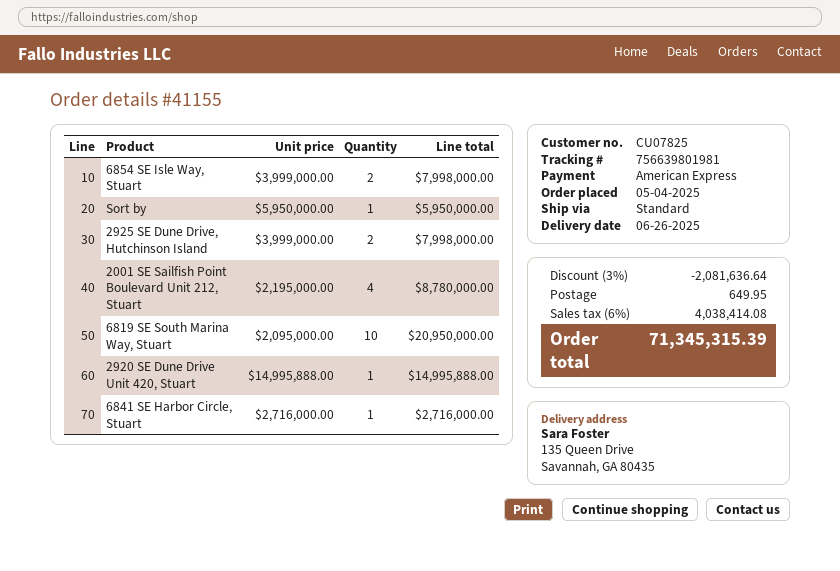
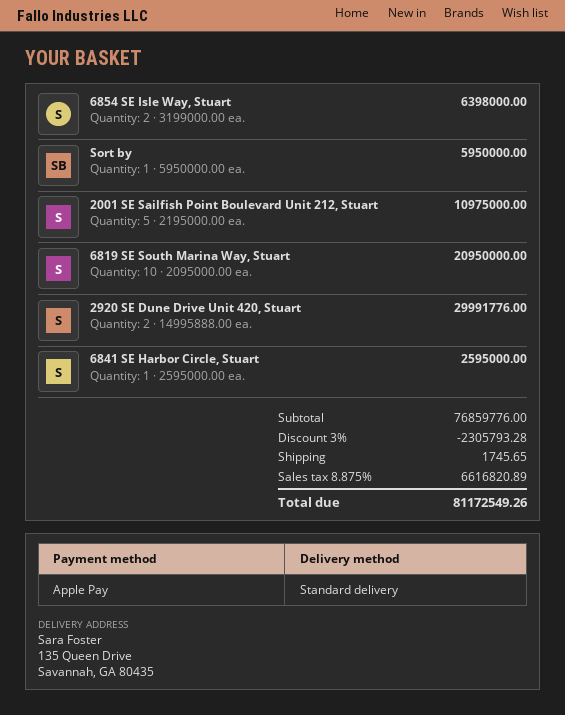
payment method: American Express -> Apple Pay
6854 SE Isle Way, Stuart: 2 x 3999000.00 = 7998000.00 -> 2 x 3199000.00 = 6398000.00
2925 SE Dune Drive, Hutchinson Island: 2 x 3999000.00 = 7998000.00 -> none
2001 SE Sailfish Point Boulevard Unit 212, Stuart: 4 x 2195000.00 = 8780000.00 -> 5 x 2195000.00 = 10975000.00
2920 SE Dune Drive Unit 420, Stuart: 1 x 14995888.00 = 14995888.00 -> 2 x 14995888.00 = 29991776.00
6841 SE Harbor Circle, Stuart: 1 x 2716000.00 = 2716000.00 -> 1 x 2595000.00 = 2595000.00
discount: 3% = 2081636.64 -> 3% = 2305793.28
shipping: 649.95 -> 1745.65
tax: 6% = 4038414.08 -> 8.875% = 6616820.89
total: 71345315.39 -> 81172549.26

